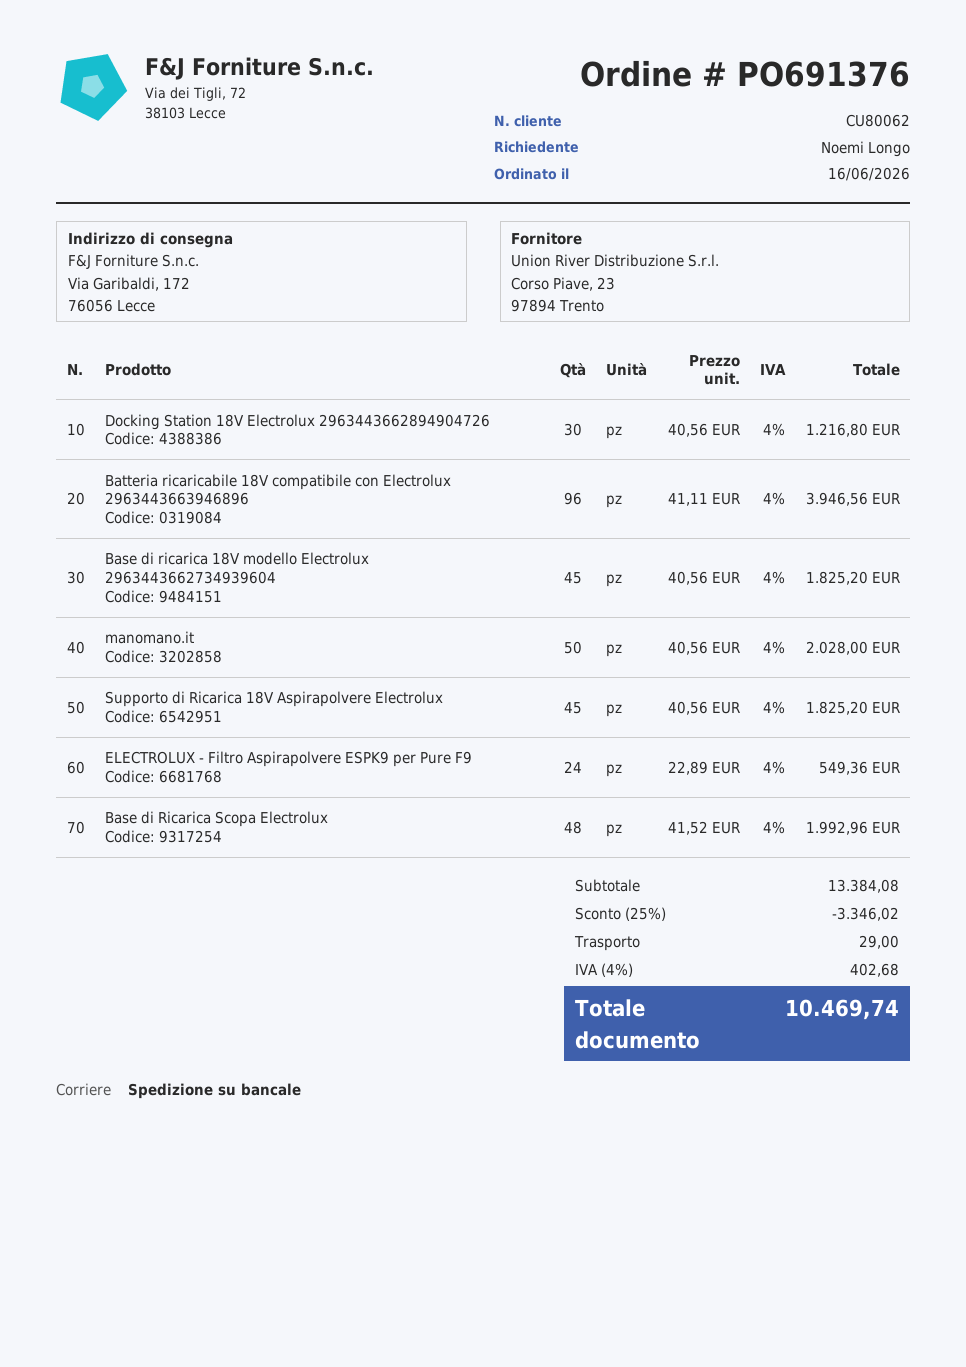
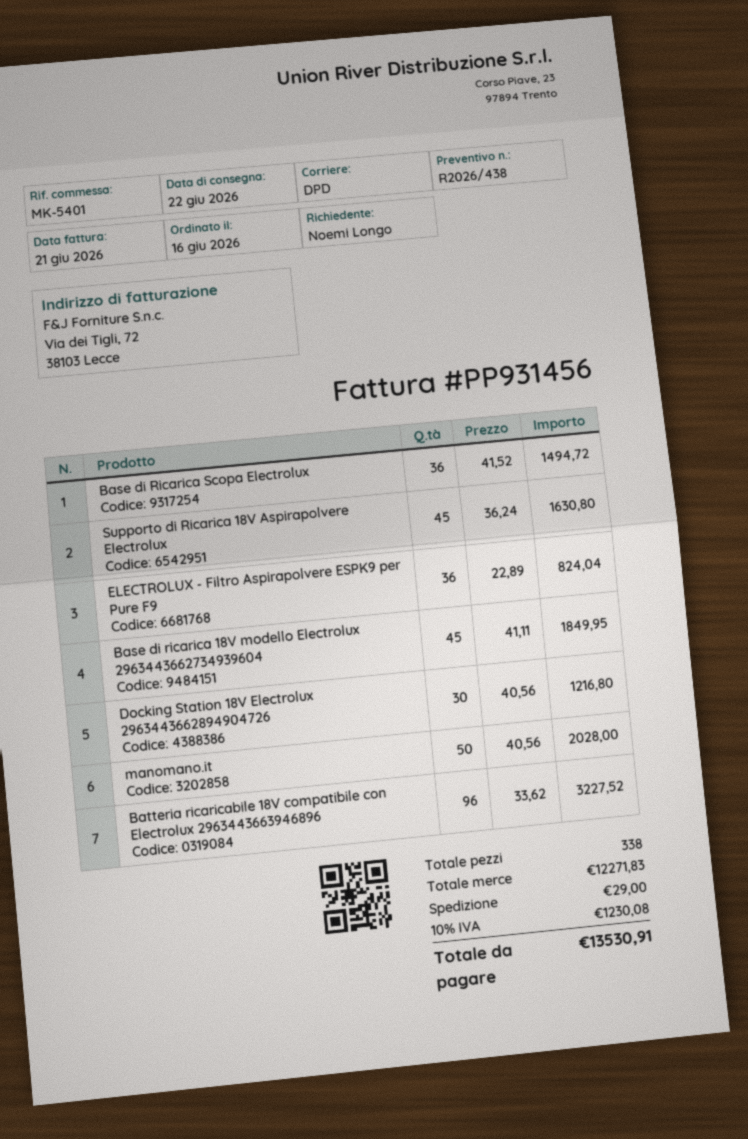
shipping method: pallet freight -> DPD
Batteria ricaricabile 18V compatibile con Electrolux 2963443663946896: 96 x 41.11 = 3946.56 -> 96 x 33.62 = 3227.52
Base di ricarica 18V modello Electrolux 2963443662734939604: 45 x 40.56 = 1825.20 -> 45 x 41.11 = 1849.95
Supporto di Ricarica 18V Aspirapolvere Electrolux: 45 x 40.56 = 1825.20 -> 45 x 36.24 = 1630.80
ELECTROLUX - Filtro Aspirapolvere ESPK9 per Pure F9: 24 x 22.89 = 549.36 -> 36 x 22.89 = 824.04
Base di Ricarica Scopa Electrolux: 48 x 41.52 = 1992.96 -> 36 x 41.52 = 1494.72
subtotal: 13384.08 -> 12271.83
discount: 25% = 3346.02 -> none
tax: 4% = 402.68 -> 10% = 1230.08
total: 10469.74 -> 13530.91

